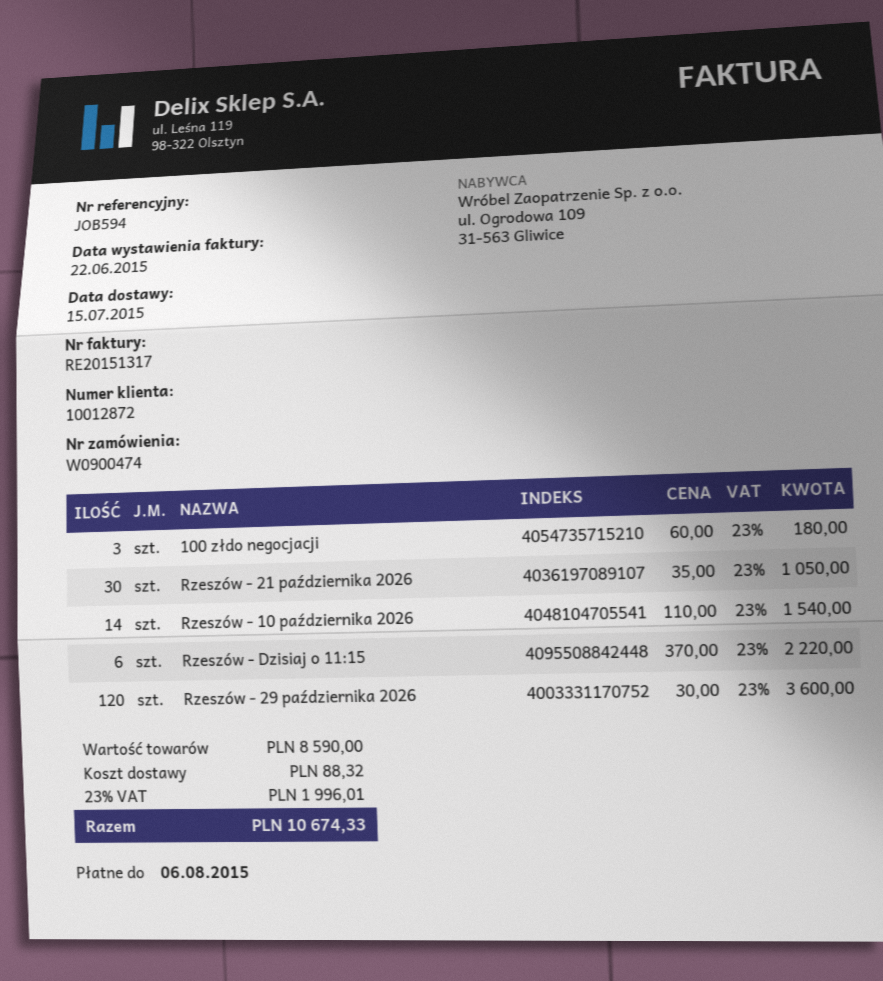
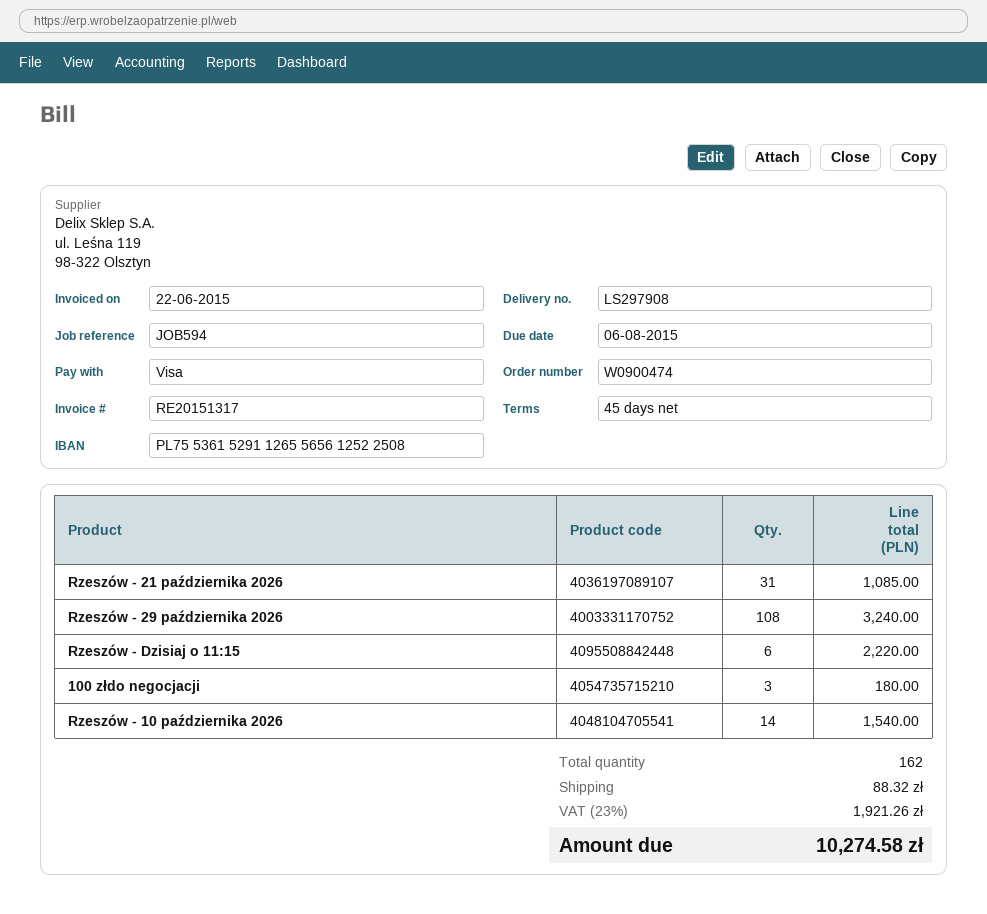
Rzeszów - 21 października 2026: 30 for 1050.00 -> 31 for 1085.00
Rzeszów - 29 października 2026: 120 for 3600.00 -> 108 for 3240.00
tax: 23% = 1996.01 -> 23% = 1921.26
total: 10674.33 -> 10274.58

